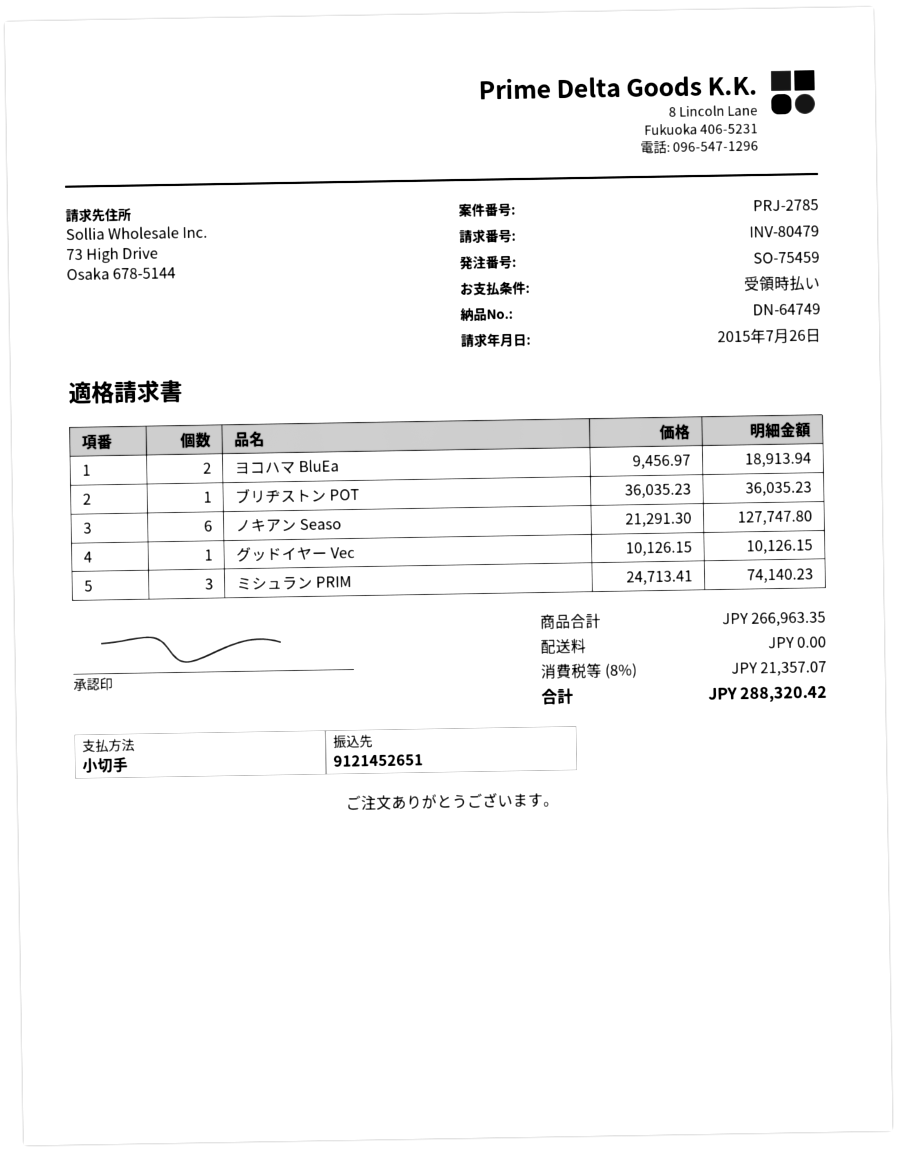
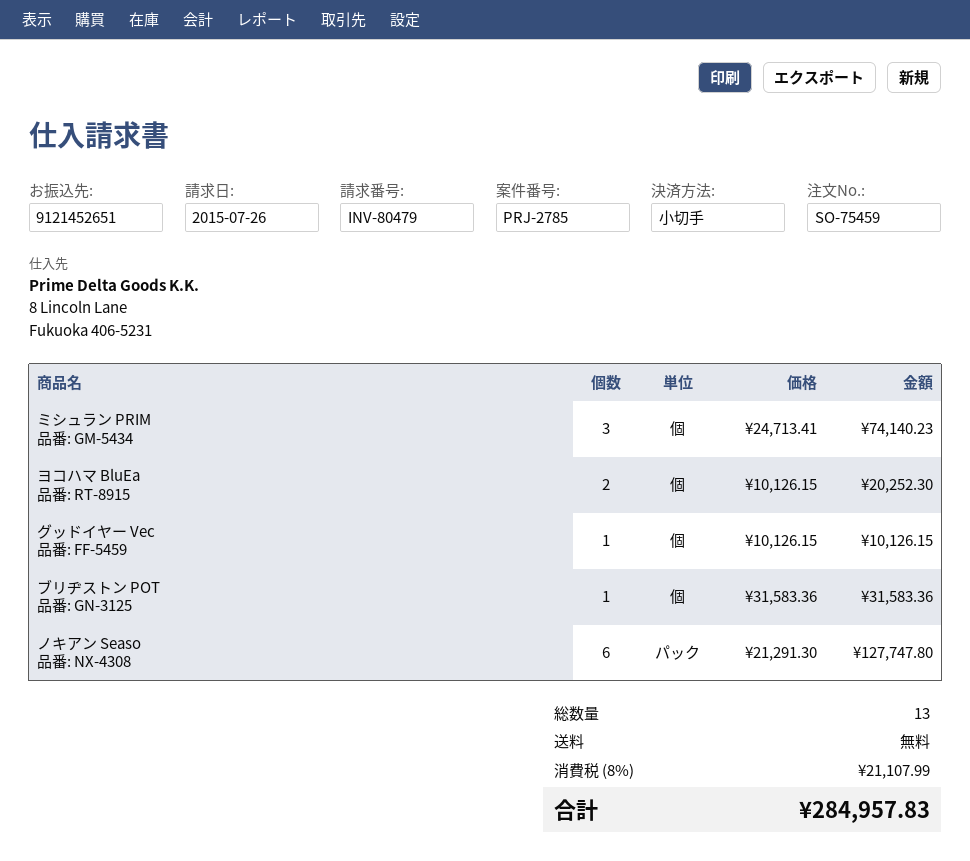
ヨコハマ BluEa: 2 x 9456.97 = 18913.94 -> 2 x 10126.15 = 20252.30
ブリヂストン POT: 1 x 36035.23 = 36035.23 -> 1 x 31583.36 = 31583.36
tax: 8% = 21357.07 -> 8% = 21107.99
total: 288320.42 -> 284957.83

